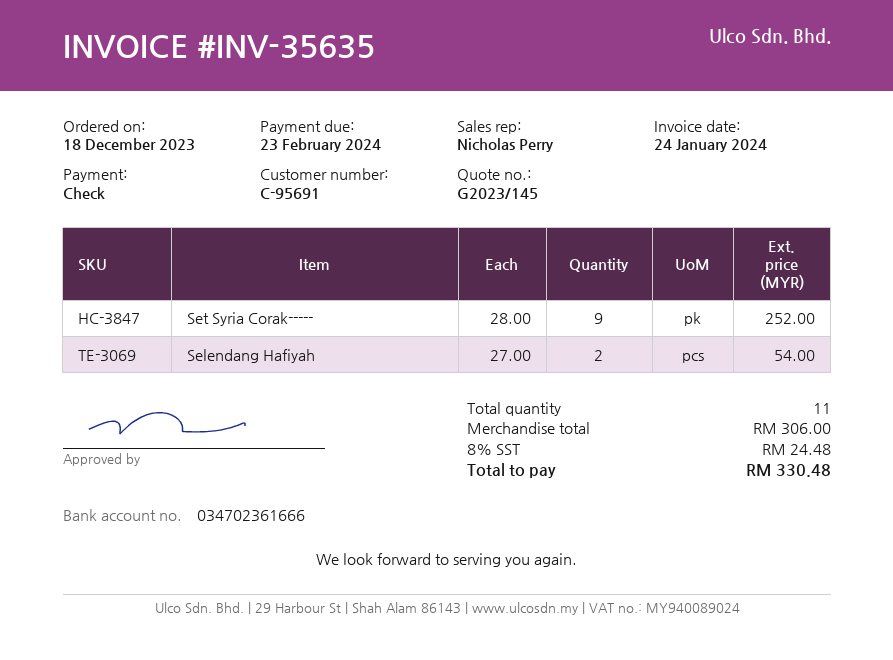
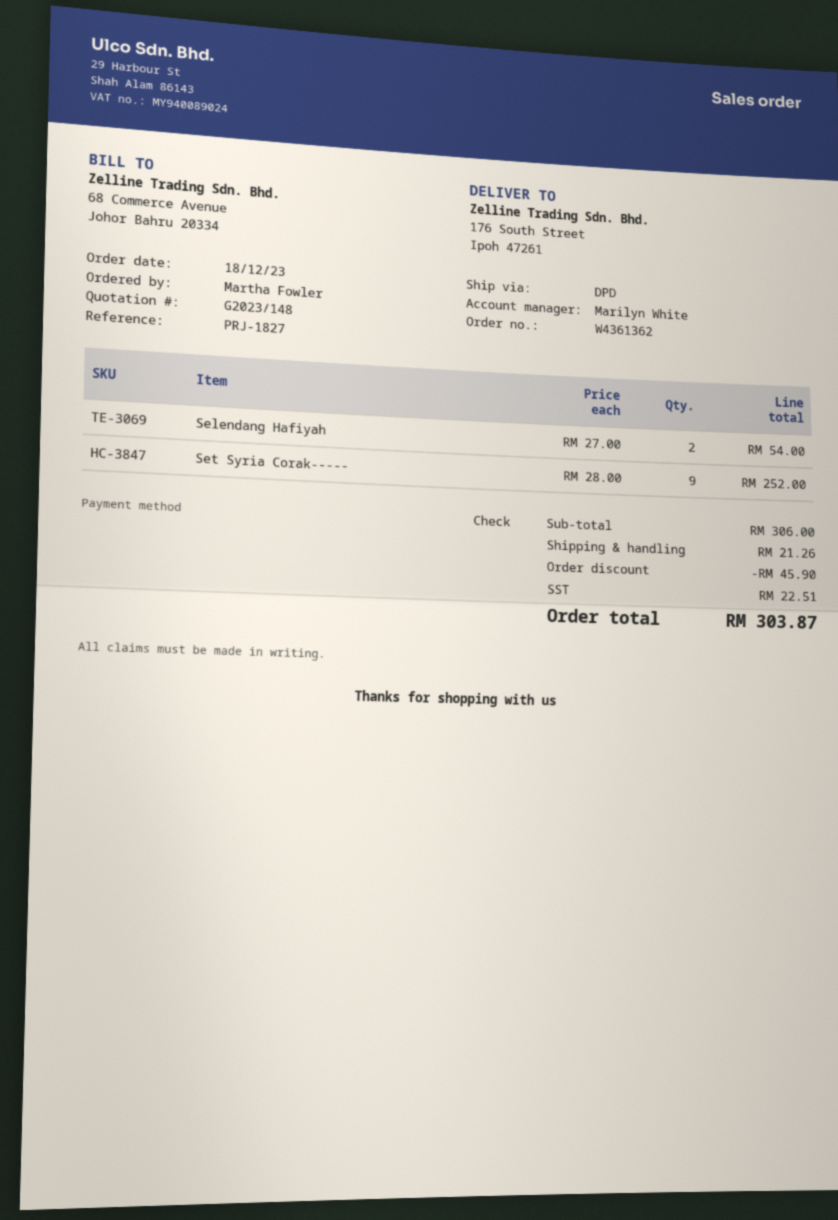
quote number: G2023/145 -> G2023/148
sales rep: Nicholas Perry -> Marilyn White
discount: none -> 45.90
shipping: none -> 21.26
tax: 24.48 -> 22.51
total: 330.48 -> 303.87

